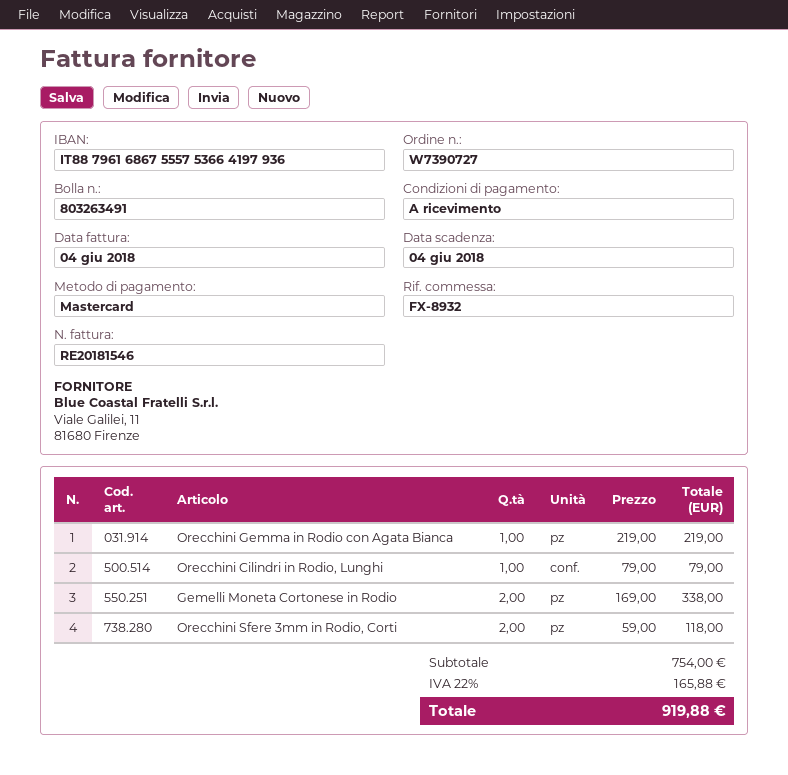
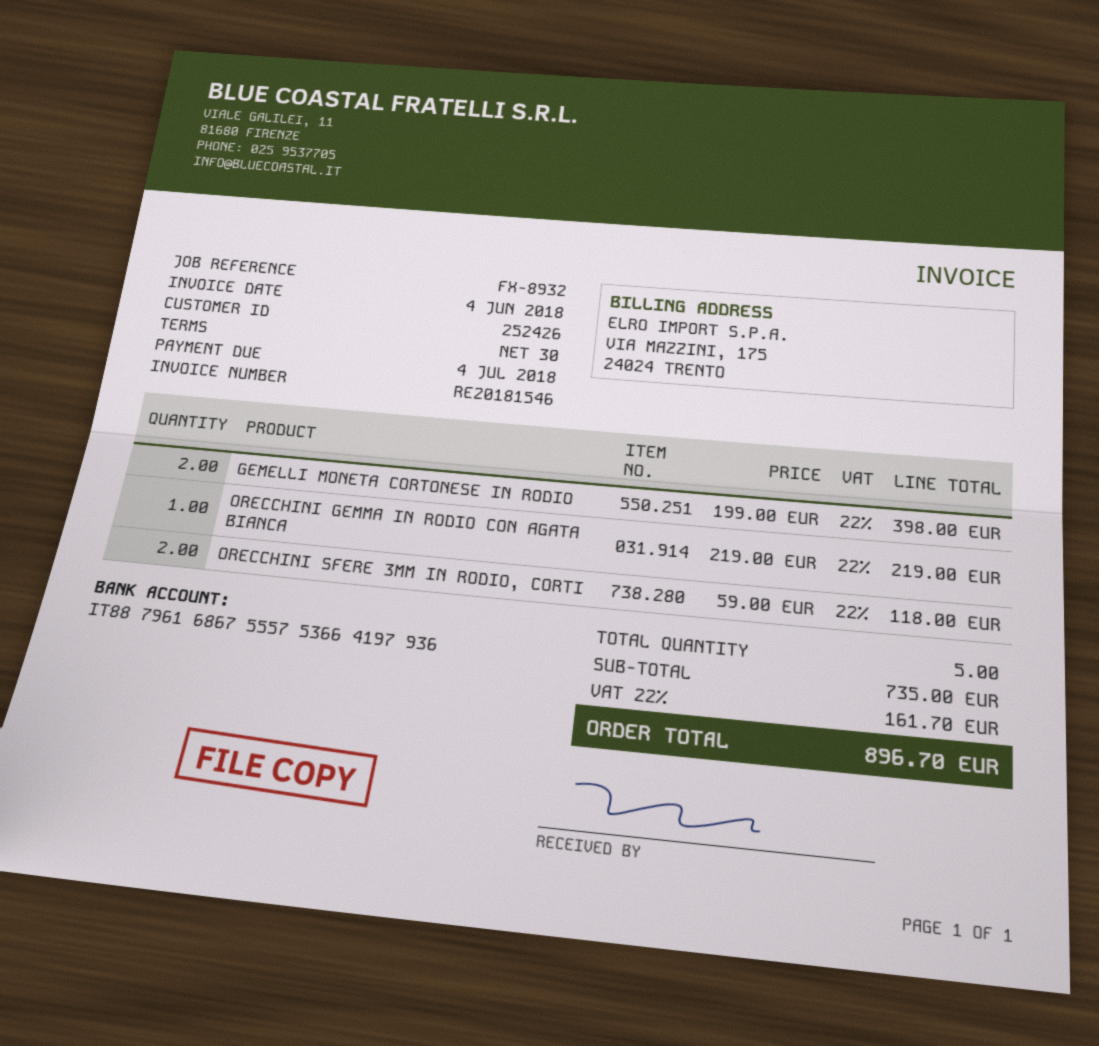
payment terms: on receipt -> 30 days
due date: 2018-06-04 -> 2018-07-04
Orecchini Cilindri in Rodio, Lunghi: 1 x 79.00 = 79.00 -> none
Gemelli Moneta Cortonese in Rodio: 2 x 169.00 = 338.00 -> 2 x 199.00 = 398.00
subtotal: 754.00 -> 735.00
tax: 22% = 165.88 -> 22% = 161.70
total: 919.88 -> 896.70

